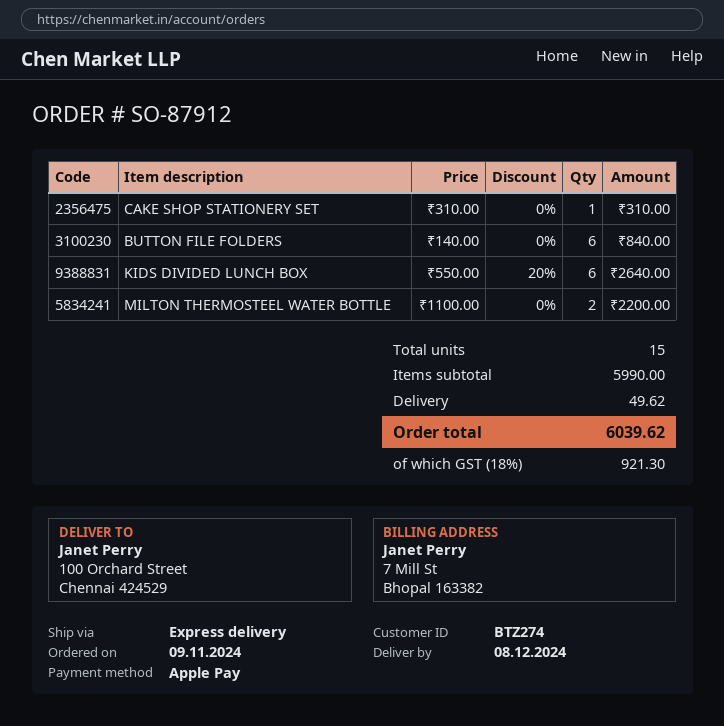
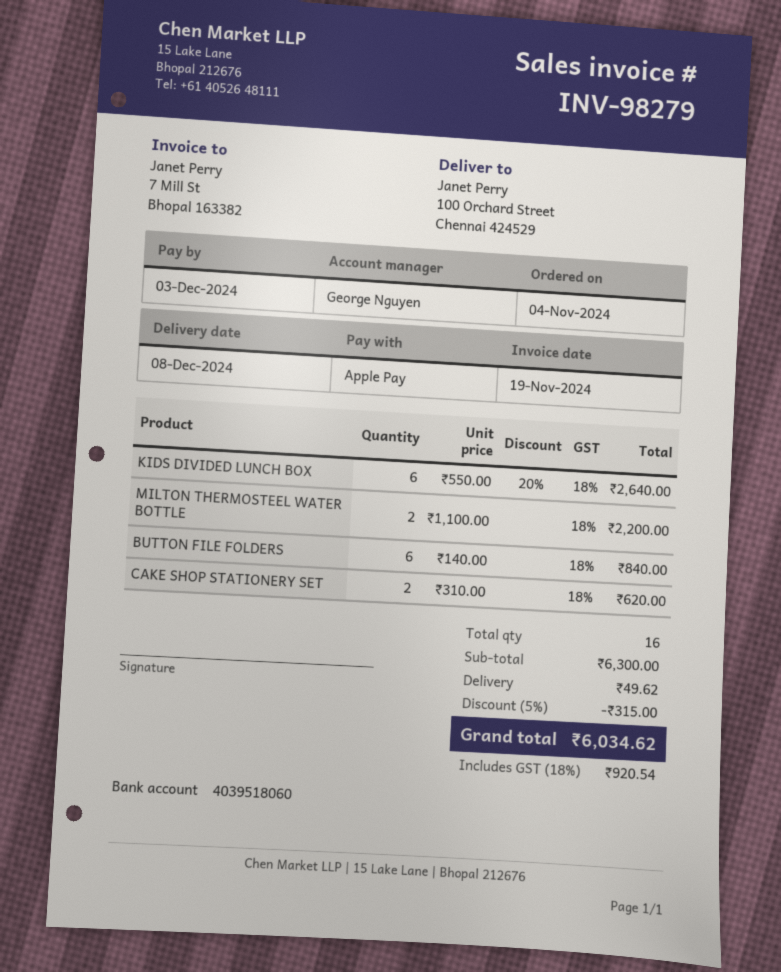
order date: 2024-11-09 -> 2024-11-04
CAKE SHOP STATIONERY SET: 1 x 310.00 = 310.00 -> 2 x 310.00 = 620.00
total quantity: 15 -> 16
subtotal: 5990.00 -> 6300.00
discount: none -> 5% = 315.00
tax: 18% = 921.30 -> 18% = 920.54
total: 6039.62 -> 6034.62

